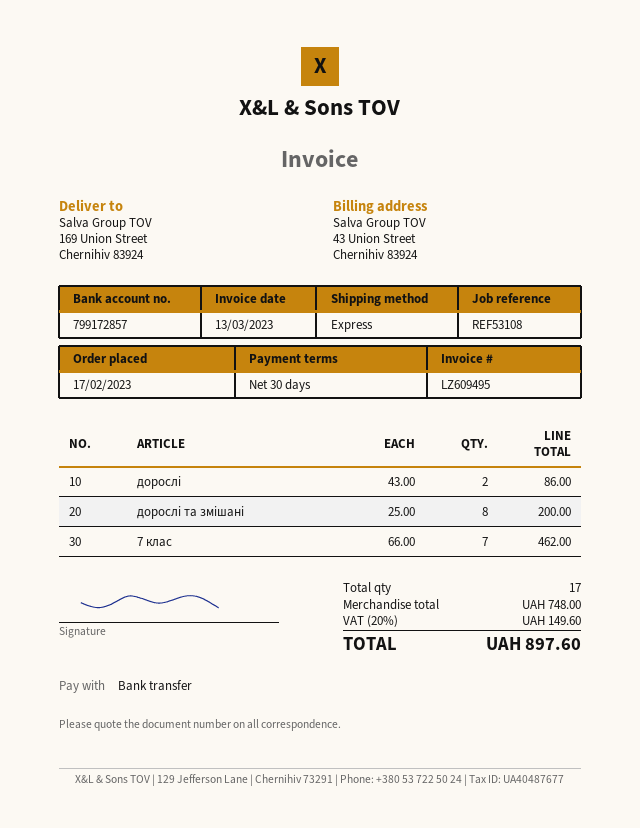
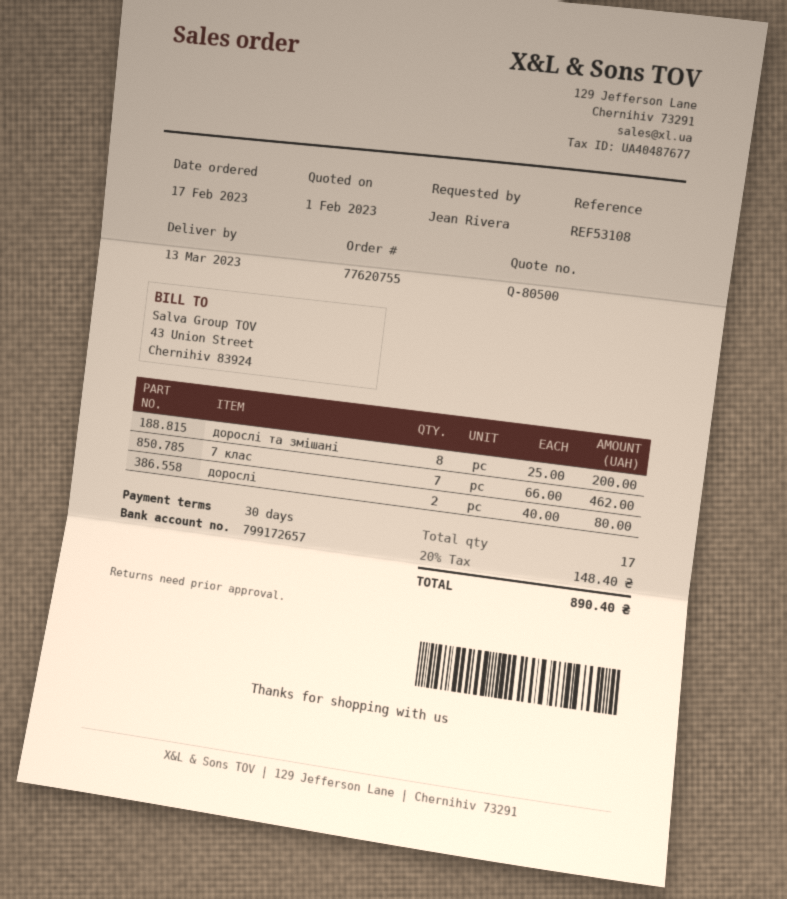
bank account: 799172857 -> 799172657
дорослі: 2 x 43.00 = 86.00 -> 2 x 40.00 = 80.00
tax: 20% = 149.60 -> 20% = 148.40
total: 897.60 -> 890.40

